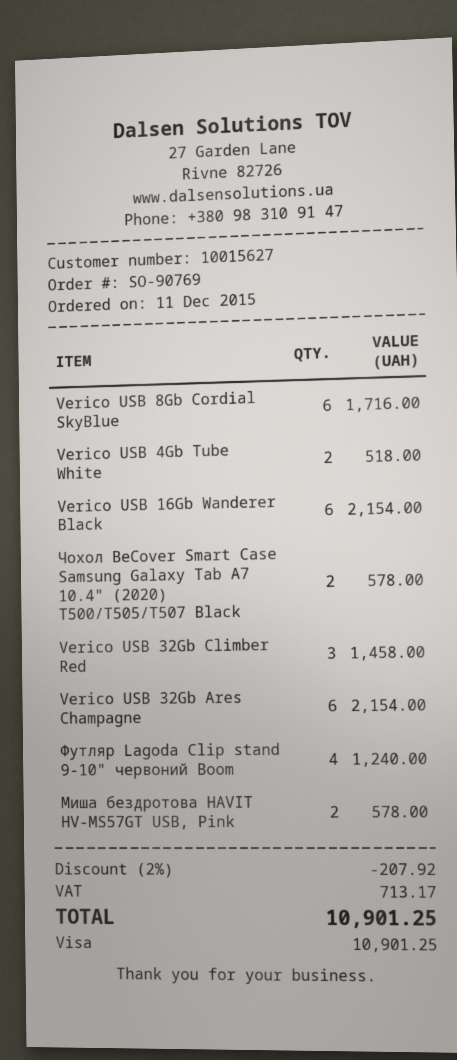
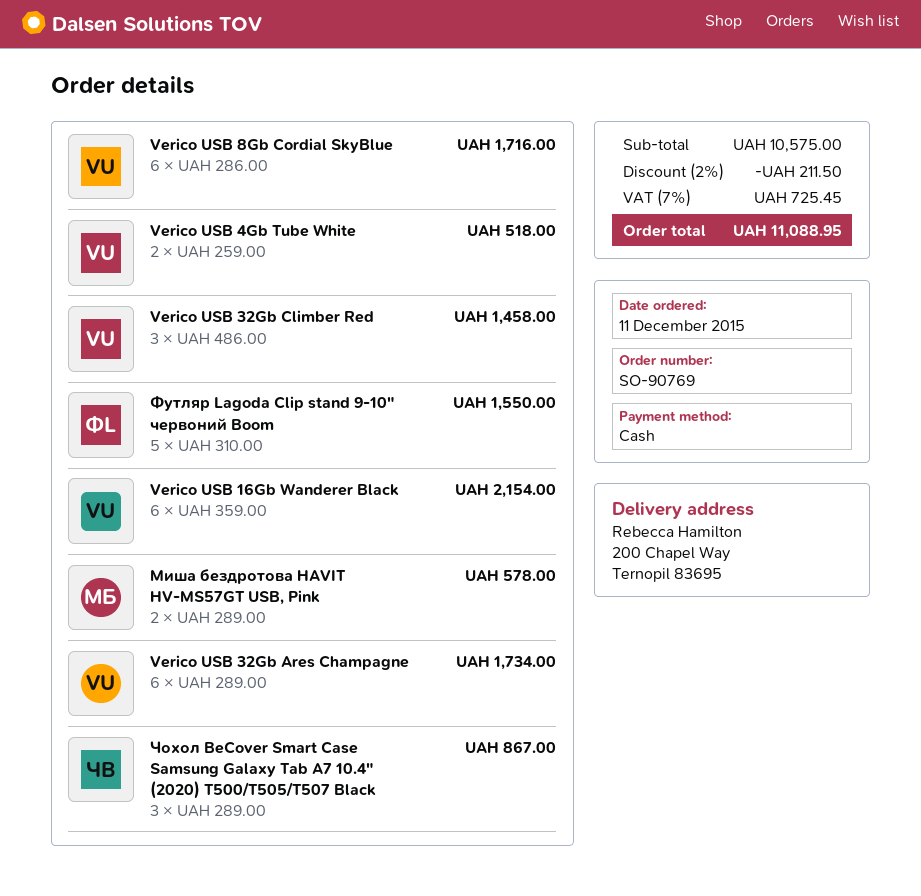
payment method: Visa -> cash
Чохол BeCover Smart Case Samsung Galaxy Tab A7 10.4" (2020) T500/T505/T507 Black: 2 for 578.00 -> 3 for 867.00
Verico USB 32Gb Ares Champagne: 6 for 2154.00 -> 6 for 1734.00
Футляр Lagoda Clip stand 9-10" червоний Boom: 4 for 1240.00 -> 5 for 1550.00
discount: 2% = 207.92 -> 2% = 211.50
tax: 713.17 -> 725.45
total: 10901.25 -> 11088.95

